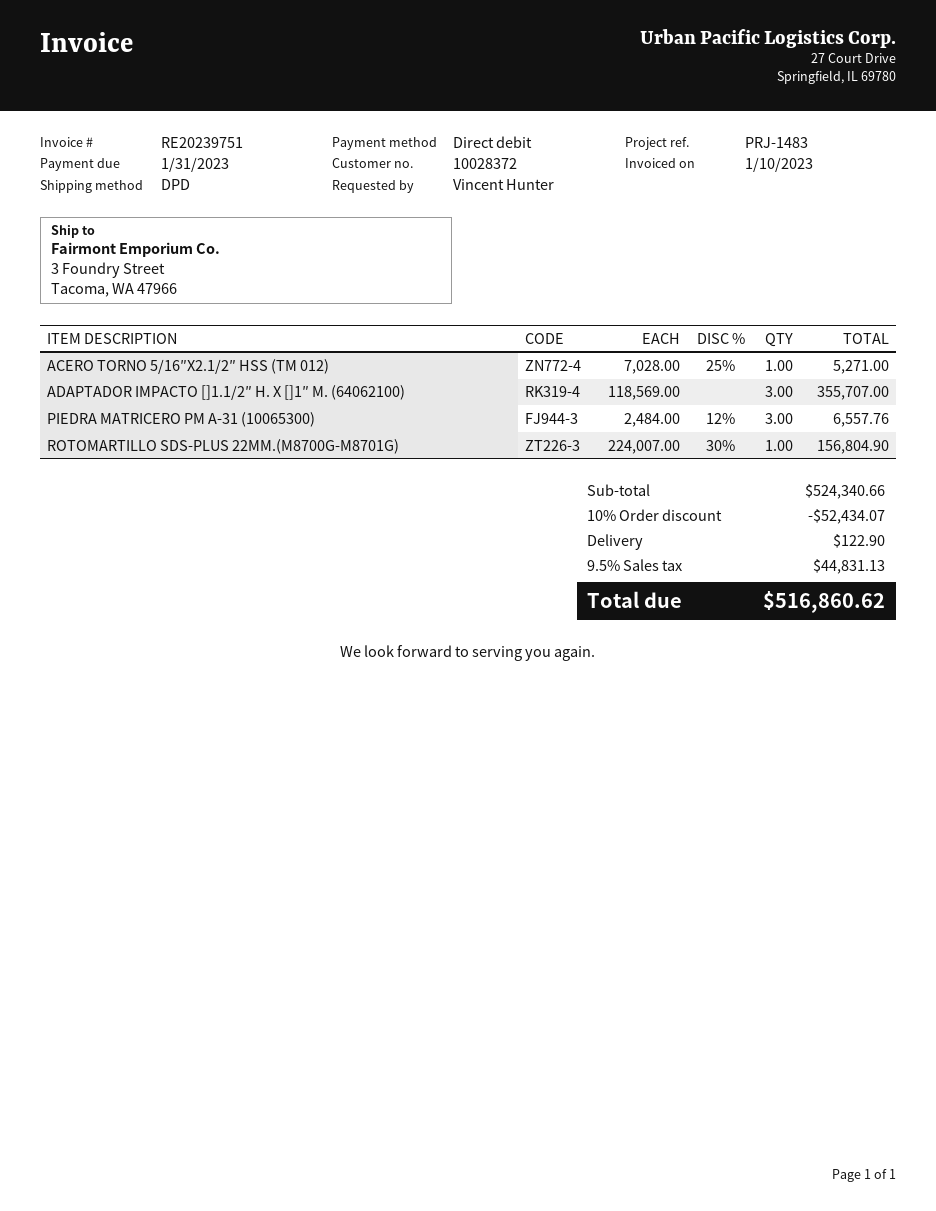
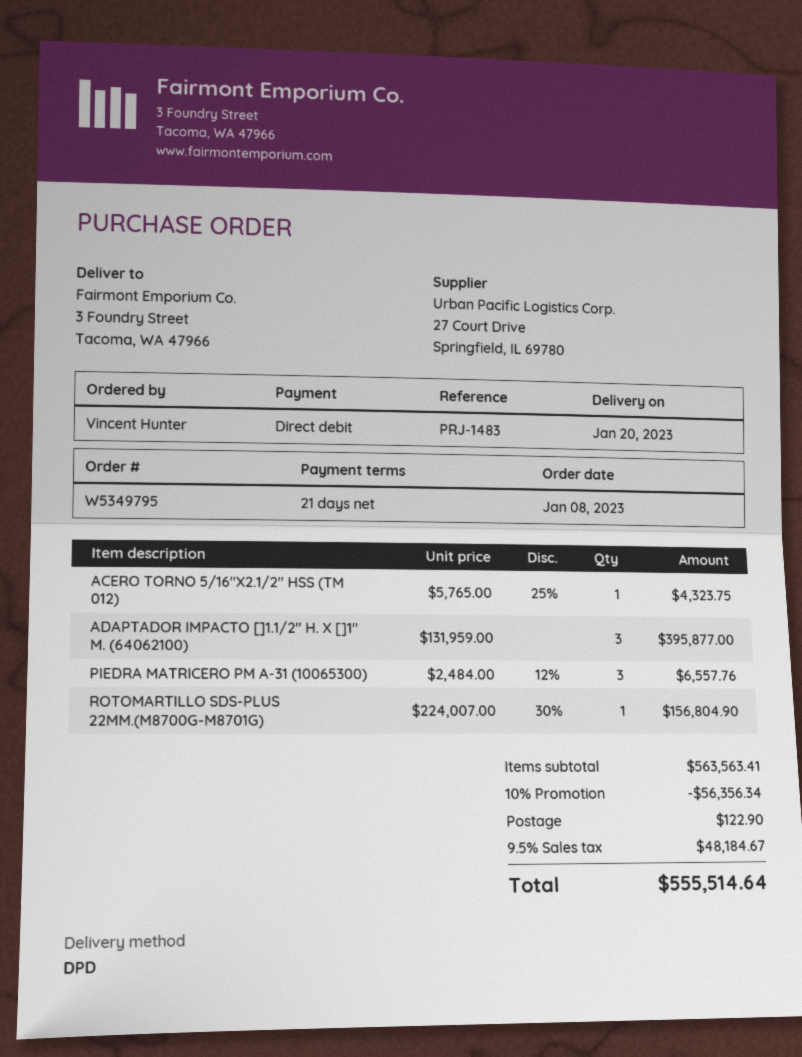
ACERO TORNO 5/16″X2.1/2″ HSS (TM 012): 1 x 7028.00 - 25% = 5271.00 -> 1 x 5765.00 - 25% = 4323.75
ADAPTADOR IMPACTO []1.1/2″ H. X []1″ M. (64062100): 3 x 118569.00 = 355707.00 -> 3 x 131959.00 = 395877.00
subtotal: 524340.66 -> 563563.41
discount: 10% = 52434.07 -> 10% = 56356.34
tax: 9.5% = 44831.13 -> 9.5% = 48184.67
total: 516860.62 -> 555514.64

